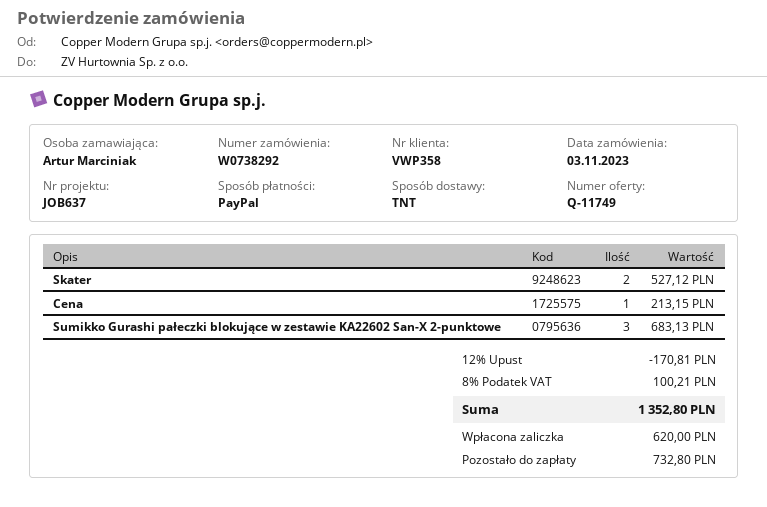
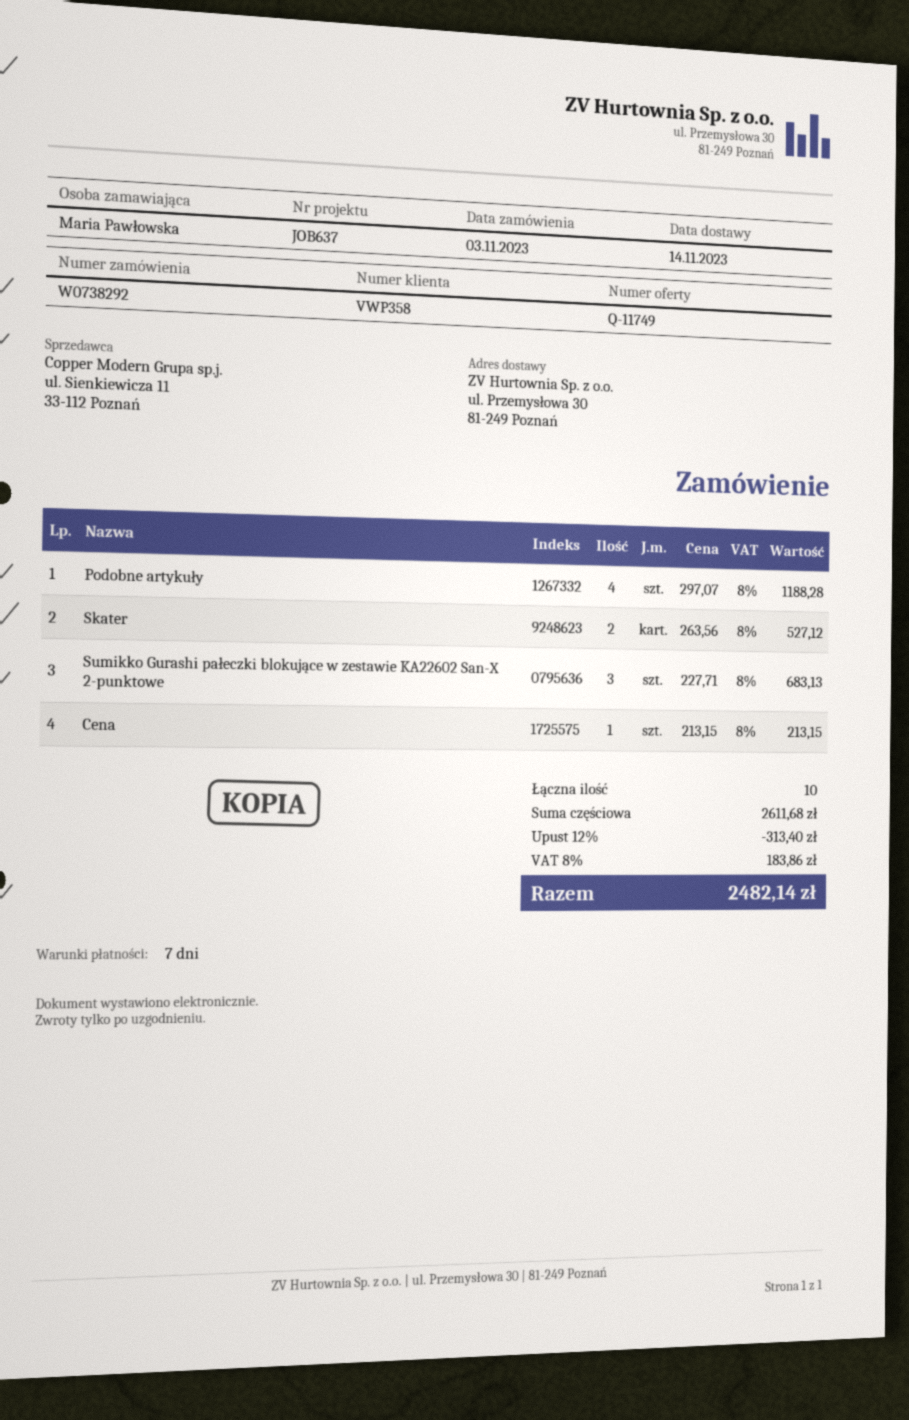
ordered by: Artur Marciniak -> Maria Pawłowska
Podobne artykuły: none -> 4 for 1188.28
discount: 12% = 170.81 -> 12% = 313.40
tax: 8% = 100.21 -> 8% = 183.86
total: 1352.80 -> 2482.14

